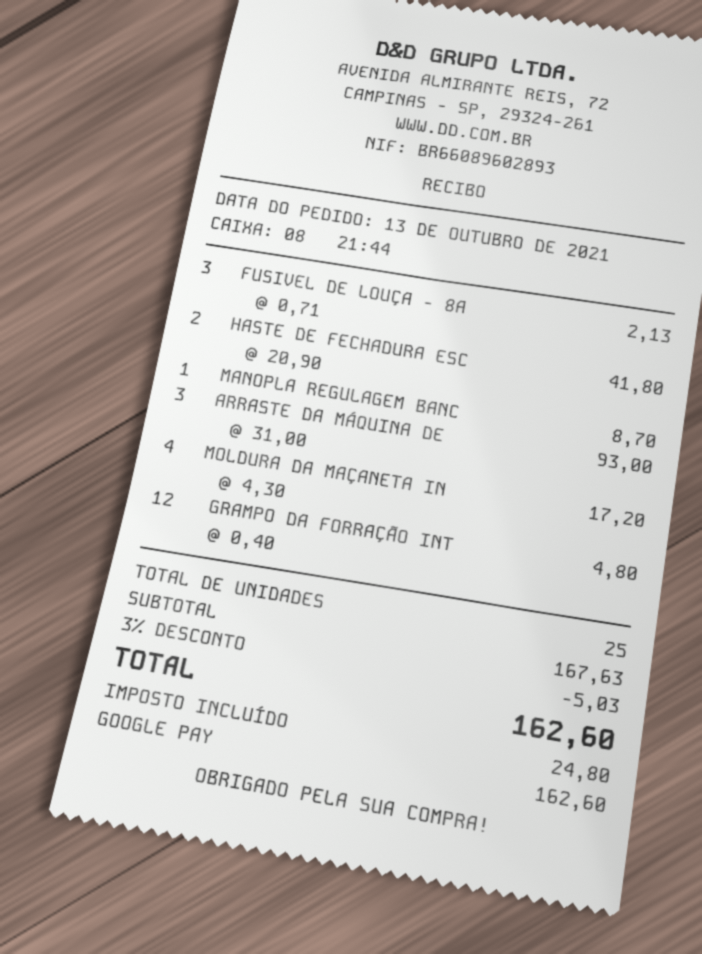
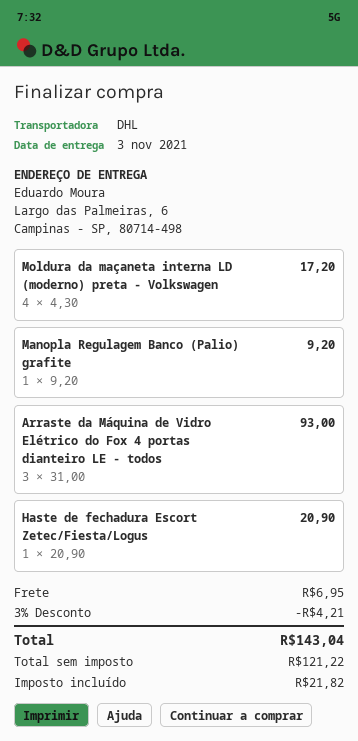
FUSIVEL DE LOUÇA - 8A: 3 x 0.71 = 2.13 -> none
HASTE DE FECHADURA ESC: 2 x 20.90 = 41.80 -> 1 x 20.90 = 20.90
MANOPLA REGULAGEM BANC: 1 x 8.70 = 8.70 -> 1 x 9.20 = 9.20
GRAMPO DA FORRAÇÃO INT: 12 x 0.40 = 4.80 -> none
discount: 3% = 5.03 -> 3% = 4.21
shipping: none -> 6.95
tax: 24.80 -> 21.82
total: 162.60 -> 143.04

